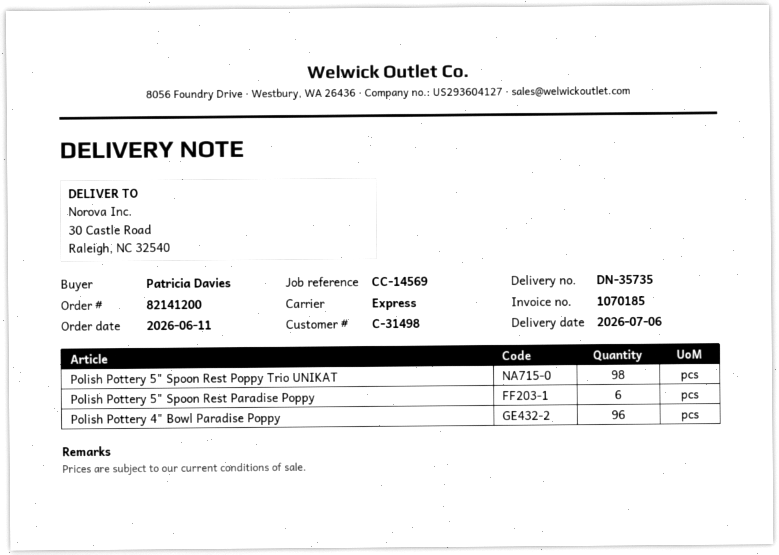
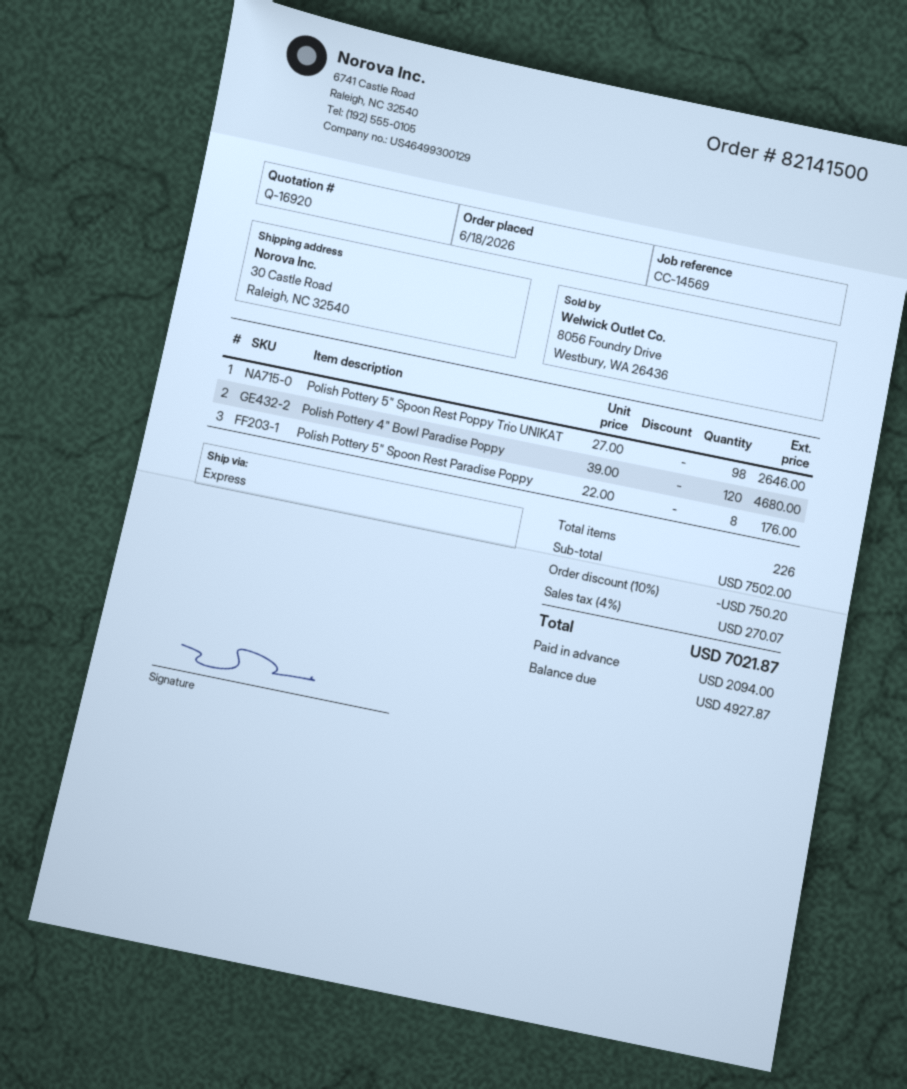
order number: 82141200 -> 82141500
order date: 2026-06-11 -> 2026-06-18
Polish Pottery 5" Spoon Rest Paradise Poppy: 6 -> 8
Polish Pottery 4" Bowl Paradise Poppy: 96 -> 120

